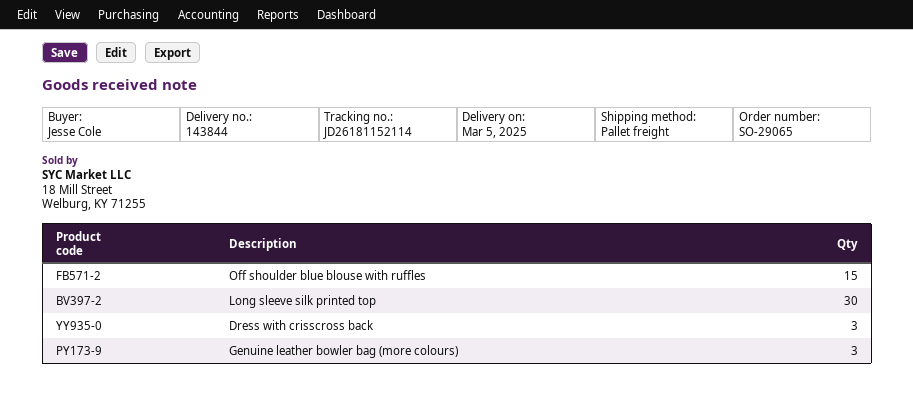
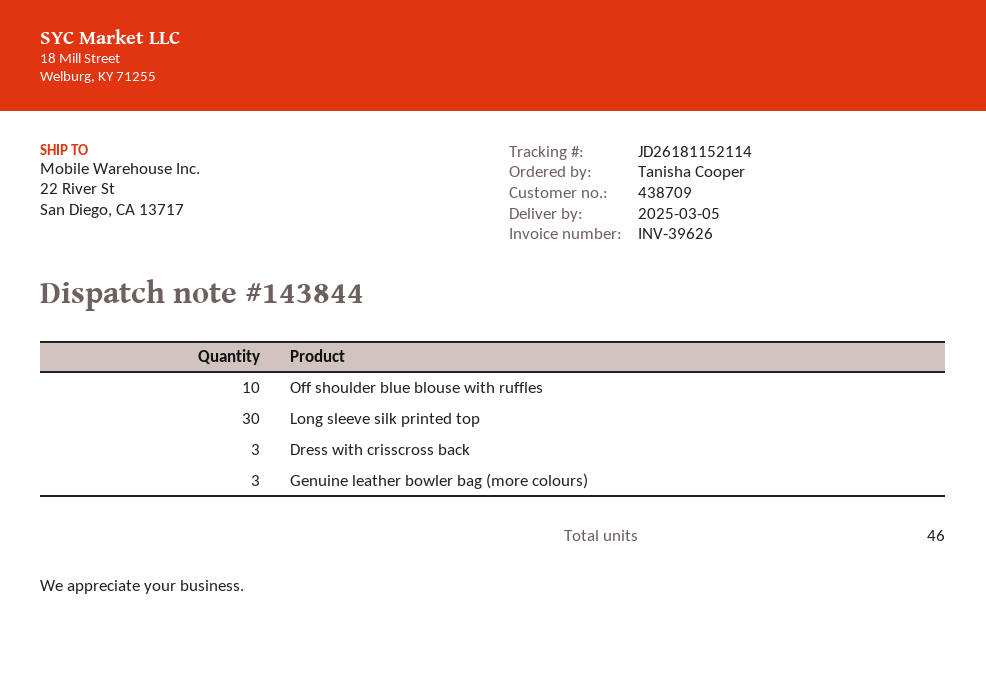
ordered by: Jesse Cole -> Tanisha Cooper
Off shoulder blue blouse with ruffles: 15 -> 10

